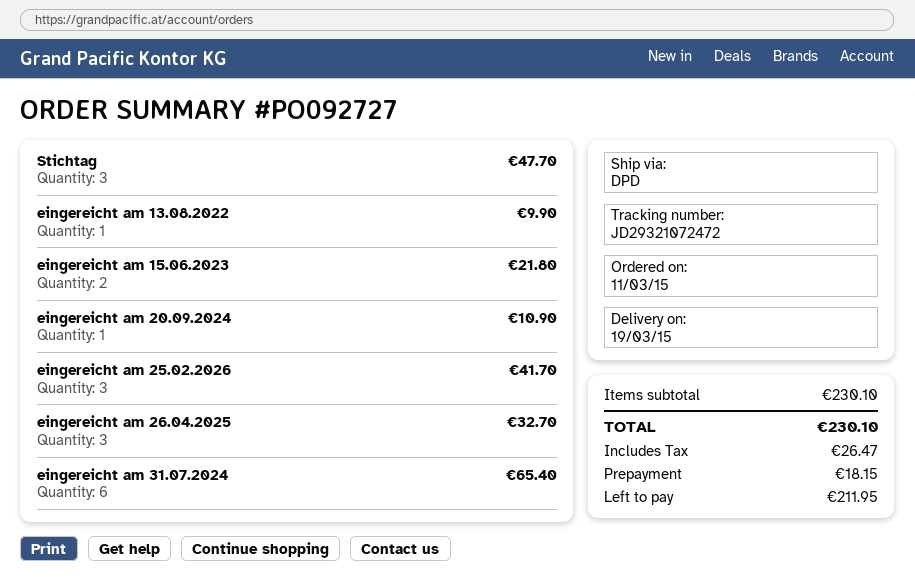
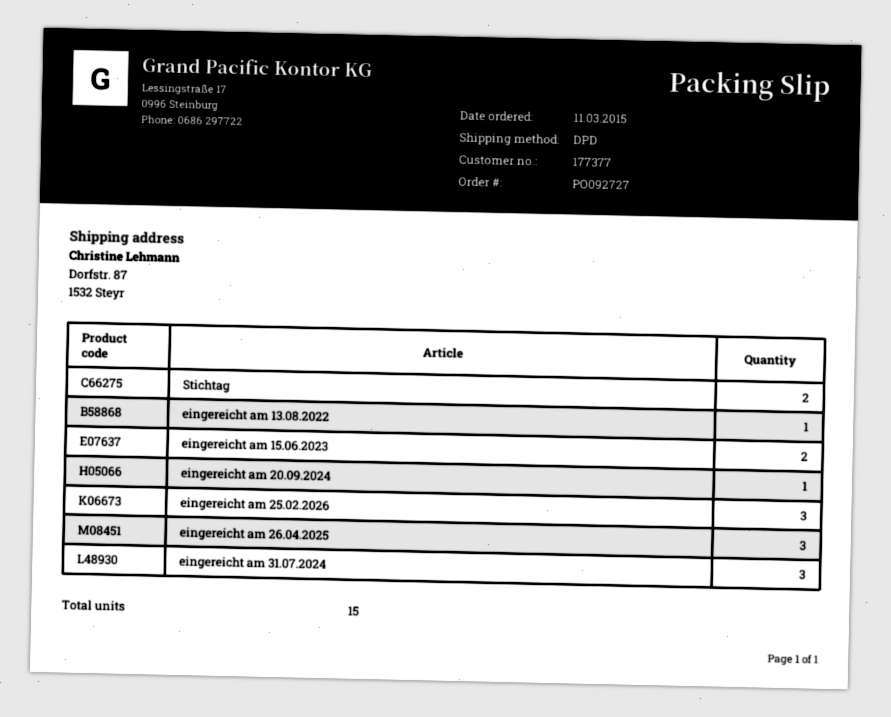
Stichtag: 3 -> 2
eingereicht am 31.07.2024: 6 -> 3

